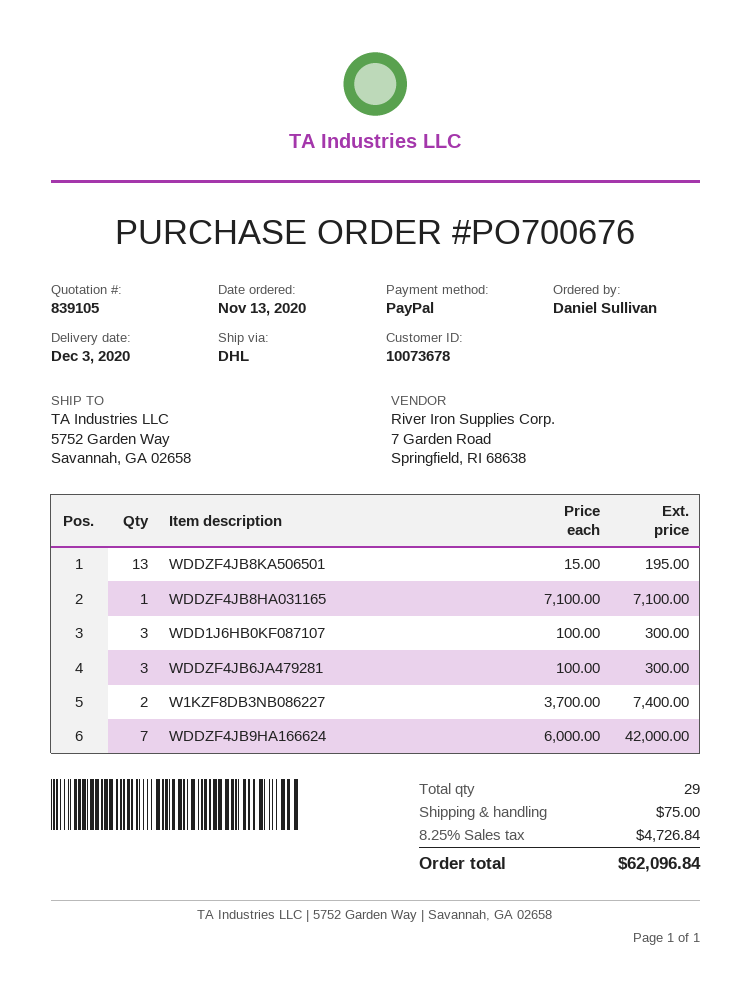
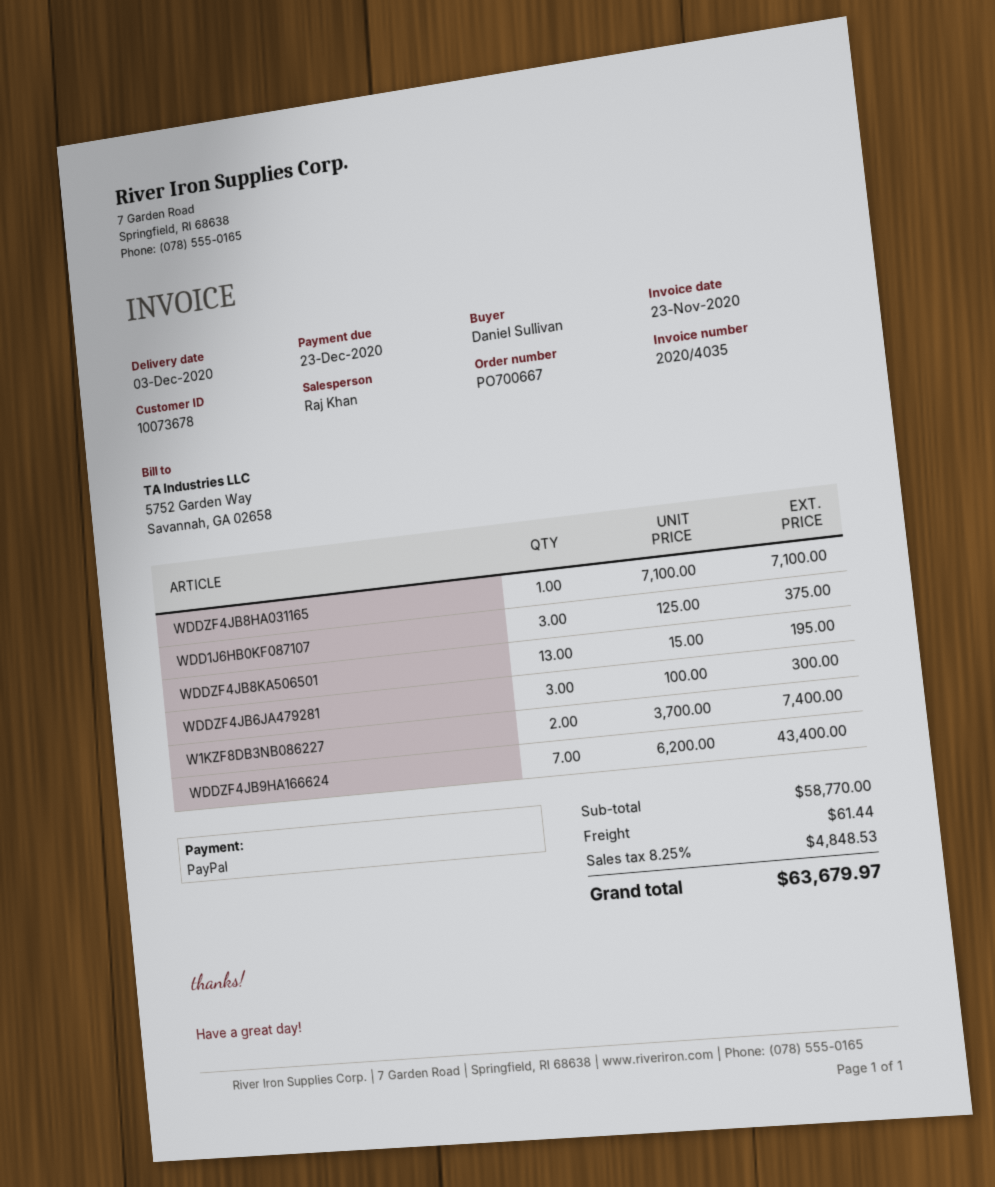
order number: PO700676 -> PO700667
WDD1J6HB0KF087107: 3 x 100.00 = 300.00 -> 3 x 125.00 = 375.00
WDDZF4JB9HA166624: 7 x 6000.00 = 42000.00 -> 7 x 6200.00 = 43400.00
shipping: 75.00 -> 61.44
tax: 8.25% = 4726.84 -> 8.25% = 4848.53
total: 62096.84 -> 63679.97

